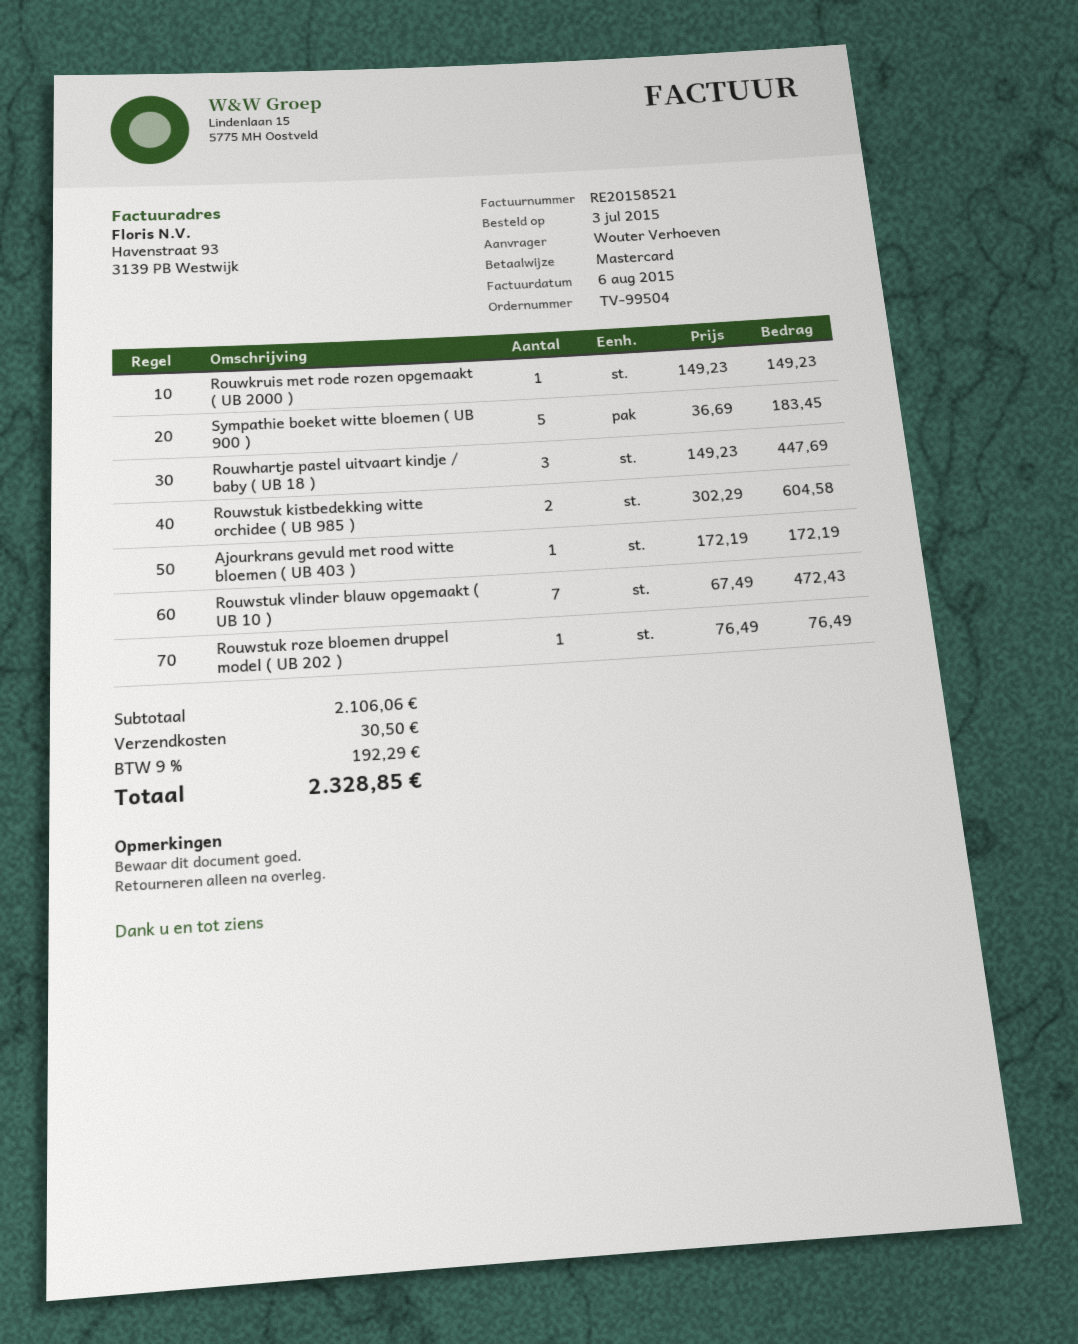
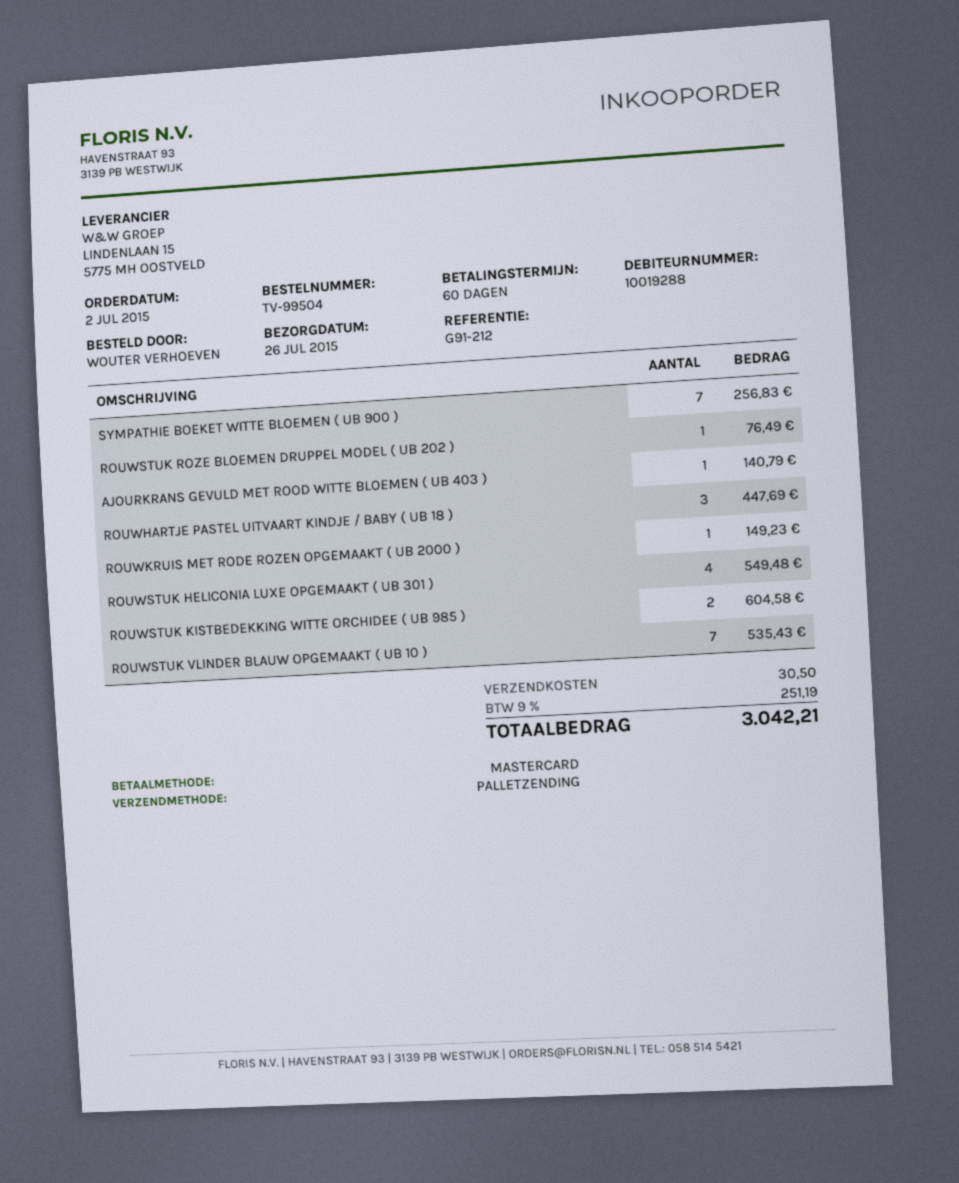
order date: 2015-07-03 -> 2015-07-02
Sympathie boeket witte bloemen ( UB 900 ): 5 for 183.45 -> 7 for 256.83
Ajourkrans gevuld met rood witte bloemen ( UB 403 ): 1 for 172.19 -> 1 for 140.79
Rouwstuk vlinder blauw opgemaakt ( UB 10 ): 7 for 472.43 -> 7 for 535.43
ROUWSTUK HELICONIA LUXE OPGEMAAKT ( UB 301 ): none -> 4 for 549.48
tax: 9% = 192.29 -> 9% = 251.19
total: 2328.85 -> 3042.21

